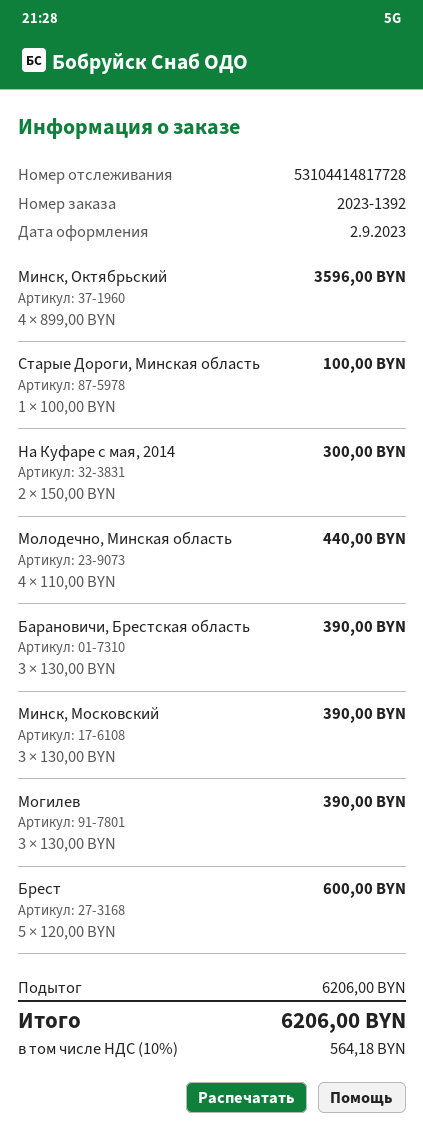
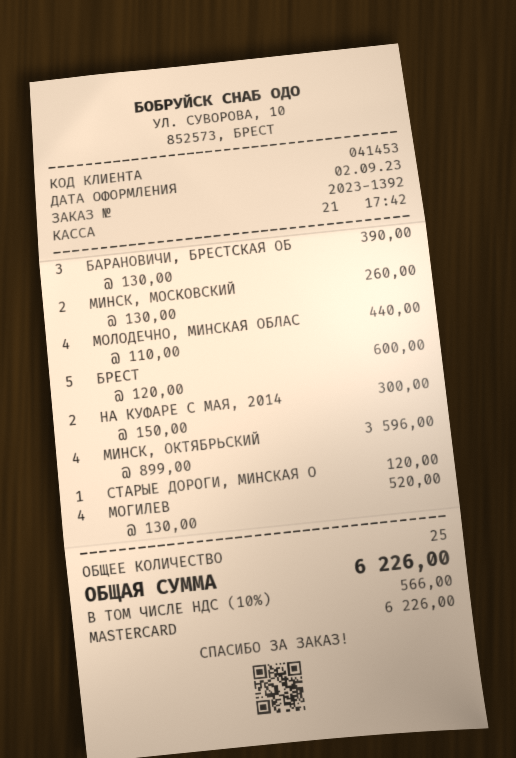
Старые Дороги, Минская область: 1 x 100.00 = 100.00 -> 1 x 120.00 = 120.00
Минск, Московский: 3 x 130.00 = 390.00 -> 2 x 130.00 = 260.00
Могилев: 3 x 130.00 = 390.00 -> 4 x 130.00 = 520.00
tax: 10% = 564.18 -> 10% = 566.00
total: 6206.00 -> 6226.00

